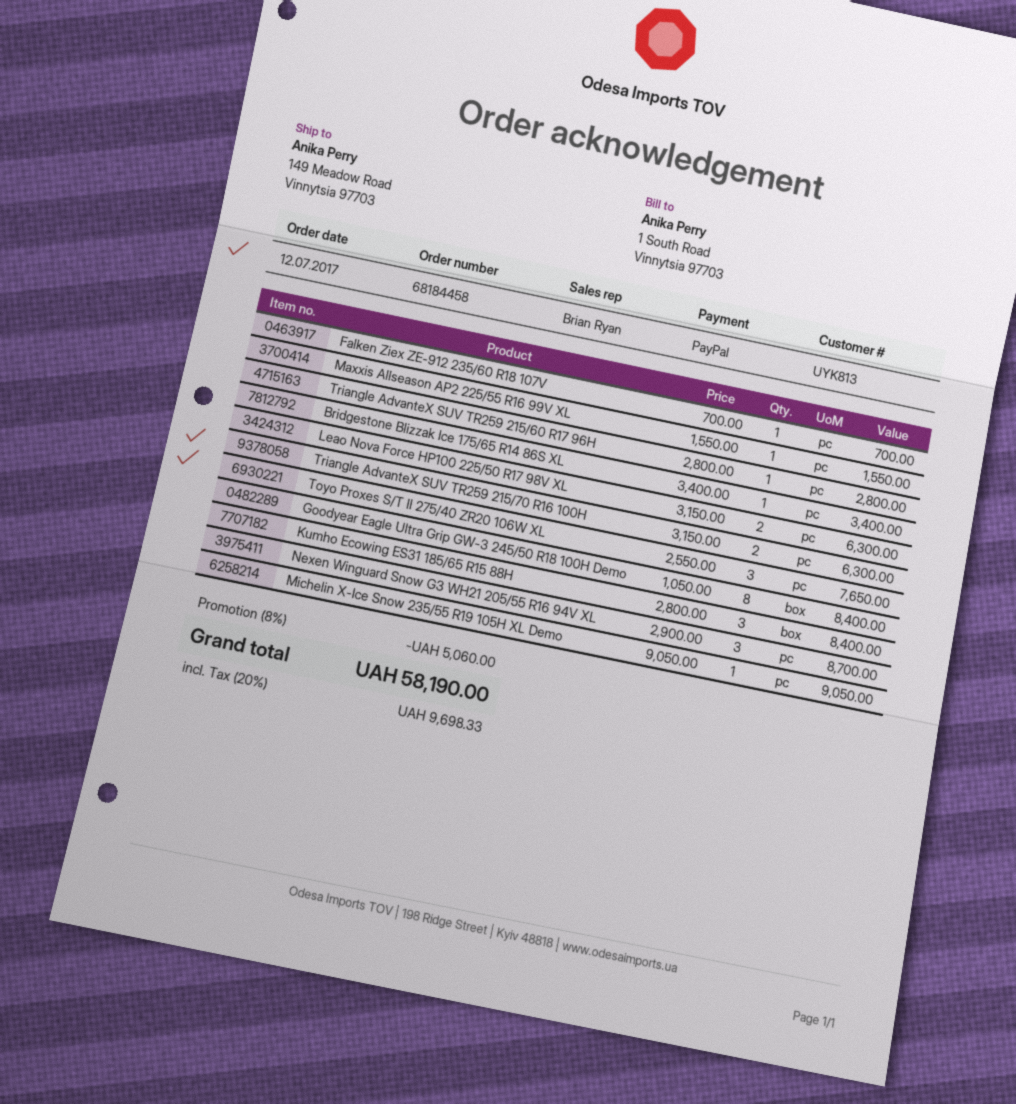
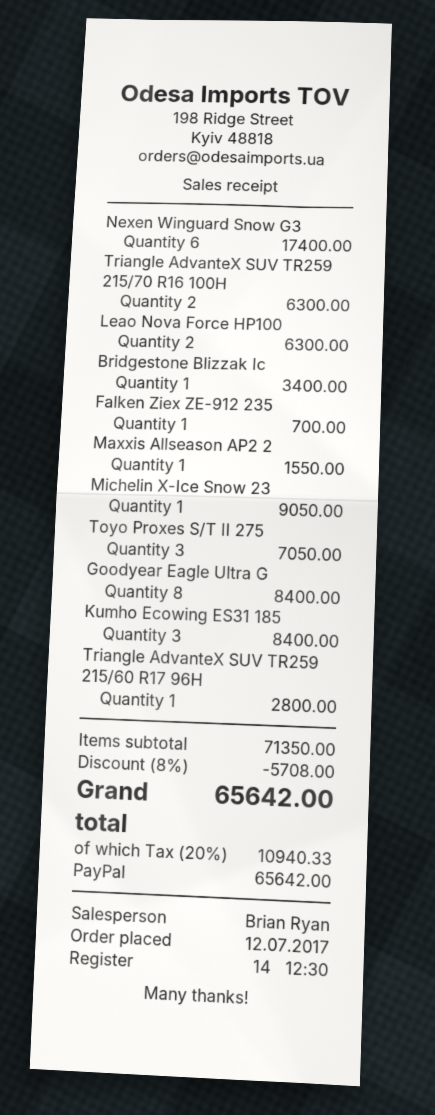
Toyo Proxes S/T II 275/40 ZR20 106W XL: 3 for 7650.00 -> 3 for 7050.00
Nexen Winguard Snow G3 WH21 205/55 R16 94V XL: 3 for 8700.00 -> 6 for 17400.00
discount: 8% = 5060.00 -> 8% = 5708.00
tax: 20% = 9698.33 -> 20% = 10940.33
total: 58190.00 -> 65642.00

